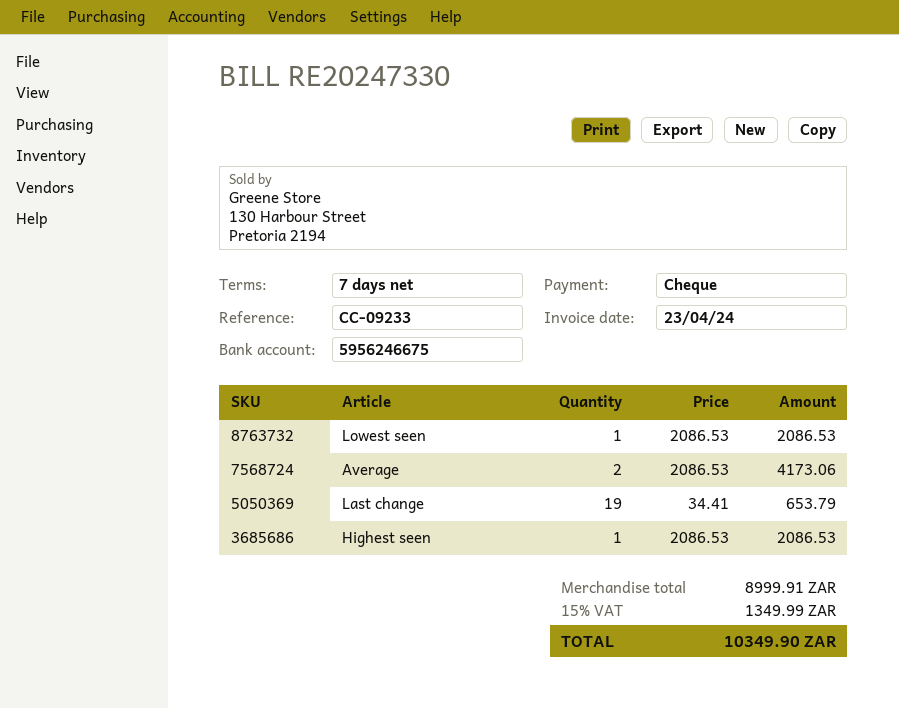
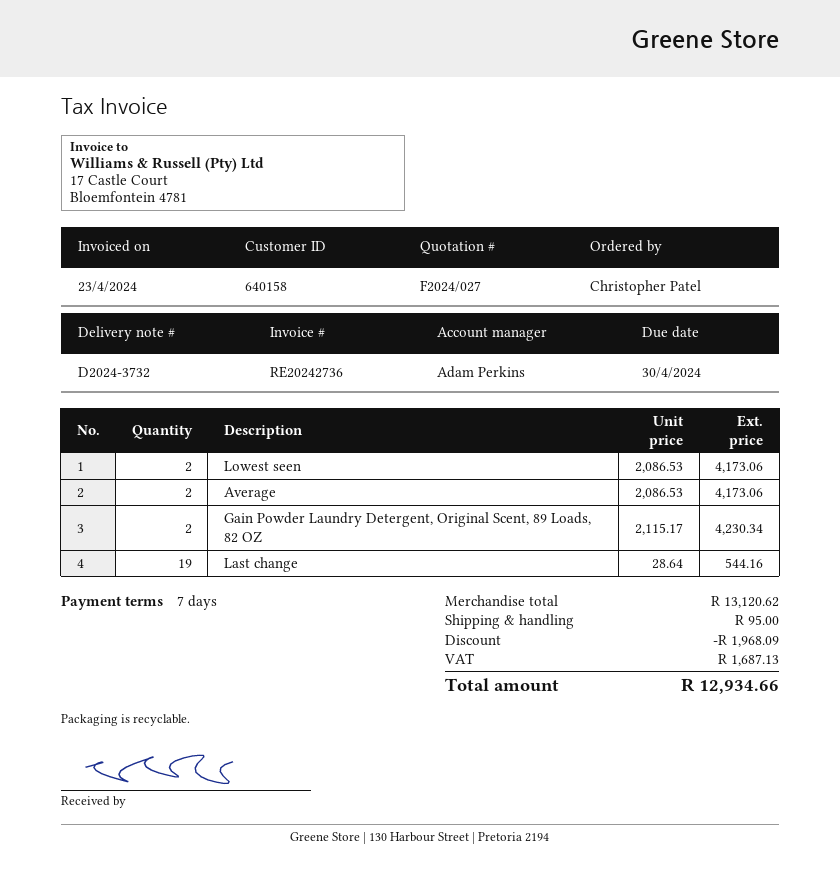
invoice number: RE20247330 -> RE20242736
Lowest seen: 1 x 2086.53 = 2086.53 -> 2 x 2086.53 = 4173.06
Last change: 19 x 34.41 = 653.79 -> 19 x 28.64 = 544.16
Highest seen: 1 x 2086.53 = 2086.53 -> none
Gain Powder Laundry Detergent, Original Scent, 89 Loads, 82 OZ: none -> 2 x 2115.17 = 4230.34
subtotal: 8999.91 -> 13120.62
discount: none -> 1968.09
shipping: none -> 95.00
tax: 1349.99 -> 1687.13
total: 10349.90 -> 12934.66

